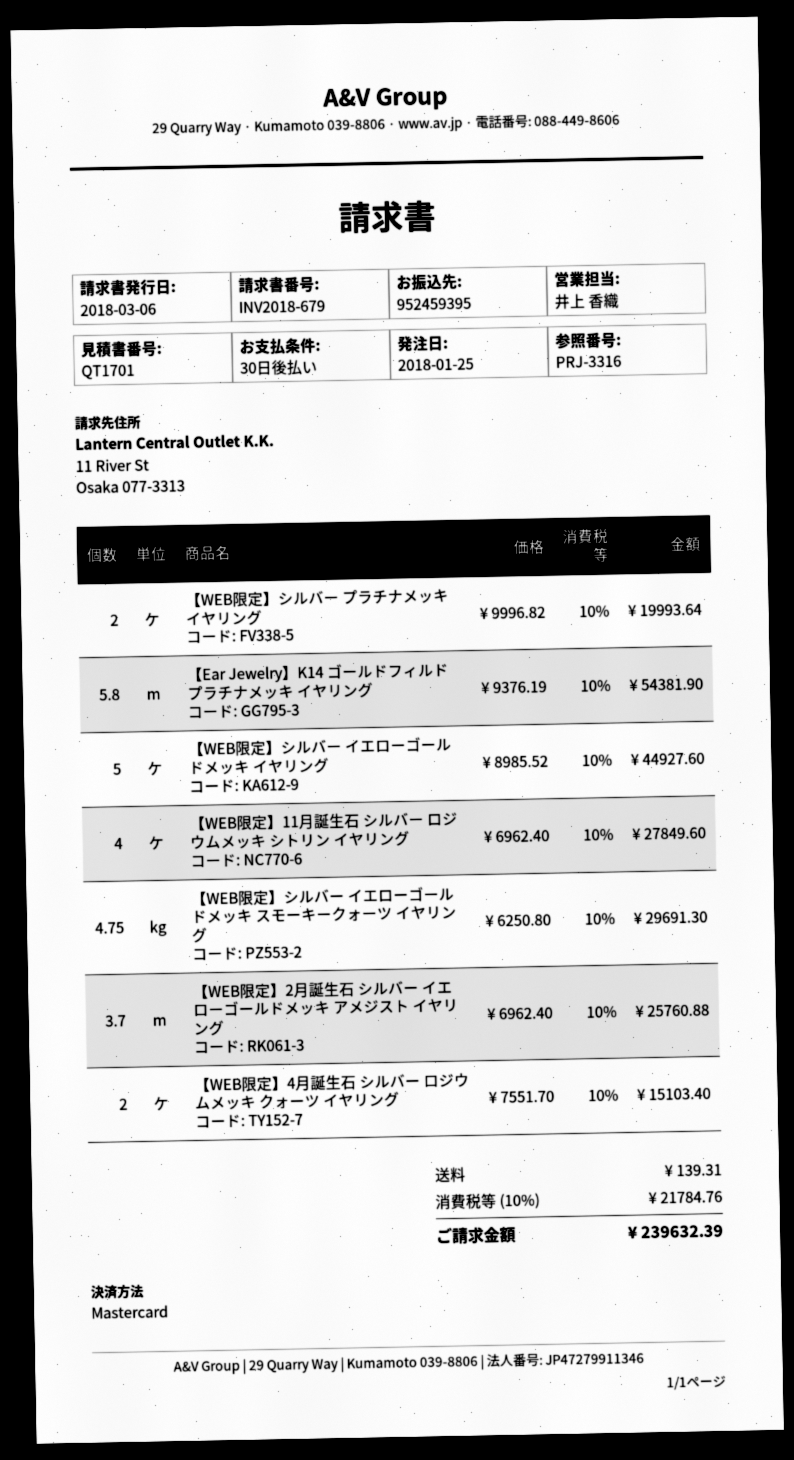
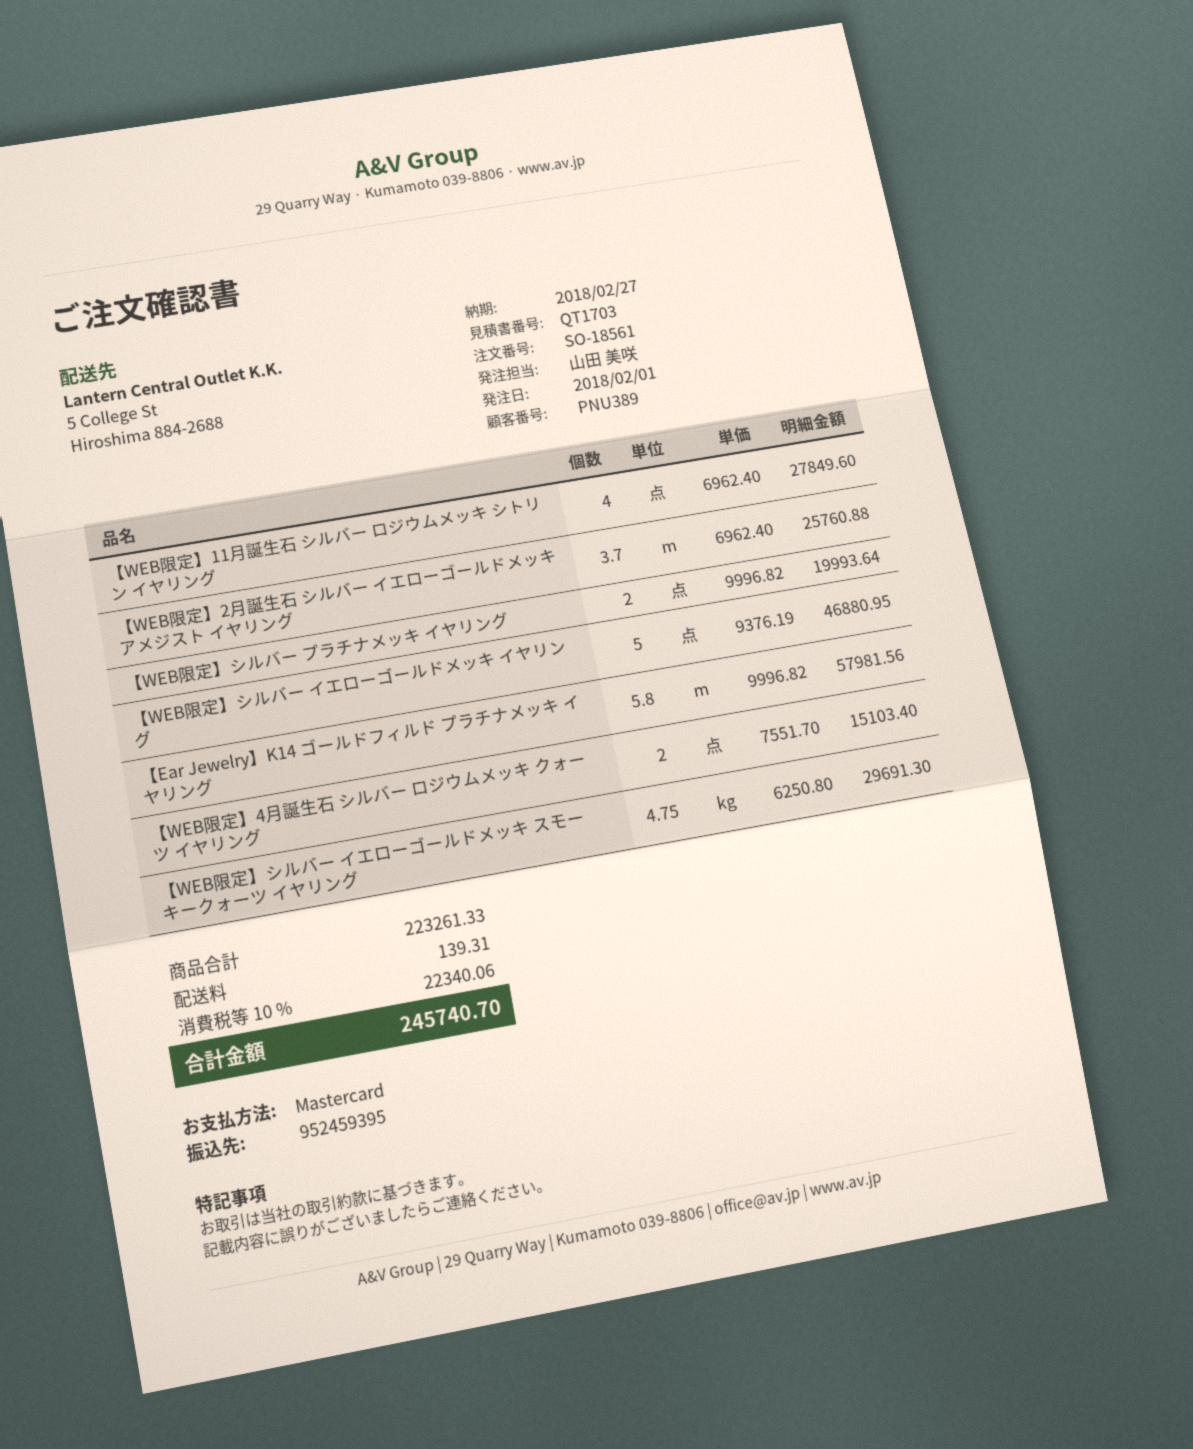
quote number: QT1701 -> QT1703
order date: 2018-01-25 -> 2018-02-01
【Ear Jewelry】K14 ゴールドフィルド プラチナメッキ イヤリング: 5.8 x 9376.19 = 54381.90 -> 5.8 x 9996.82 = 57981.56
【WEB限定】シルバー イエローゴールドメッキ イヤリング: 5 x 8985.52 = 44927.60 -> 5 x 9376.19 = 46880.95
tax: 10% = 21784.76 -> 10% = 22340.06
total: 239632.39 -> 245740.70

